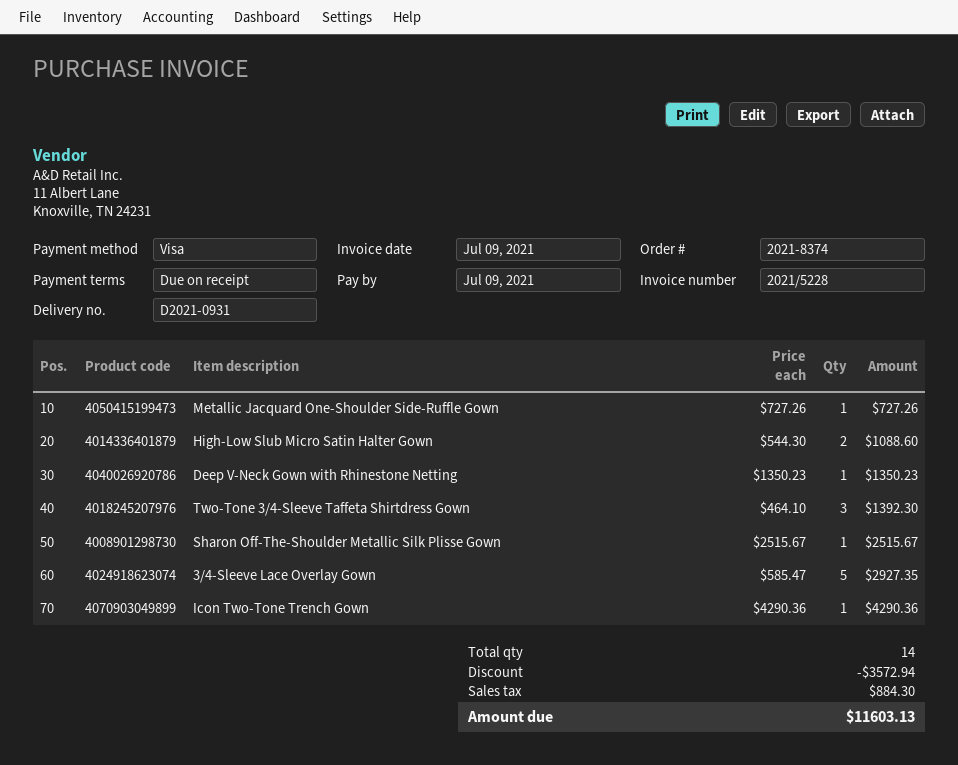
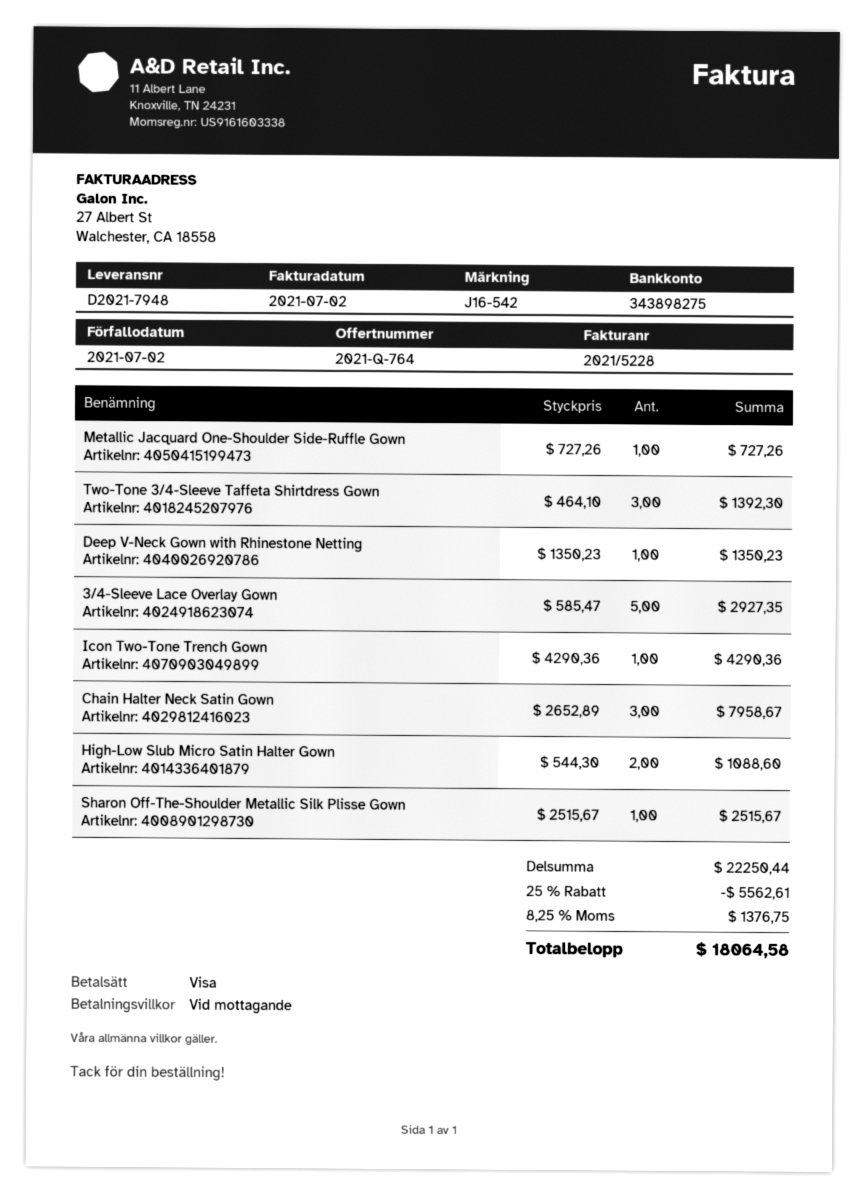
delivery note number: D2021-0931 -> D2021-7948
invoice date: 2021-07-09 -> 2021-07-02
due date: 2021-07-09 -> 2021-07-02
Chain Halter Neck Satin Gown: none -> 3 x 2652.89 = 7958.67
discount: 3572.94 -> 5562.61
tax: 884.30 -> 1376.75
total: 11603.13 -> 18064.58

